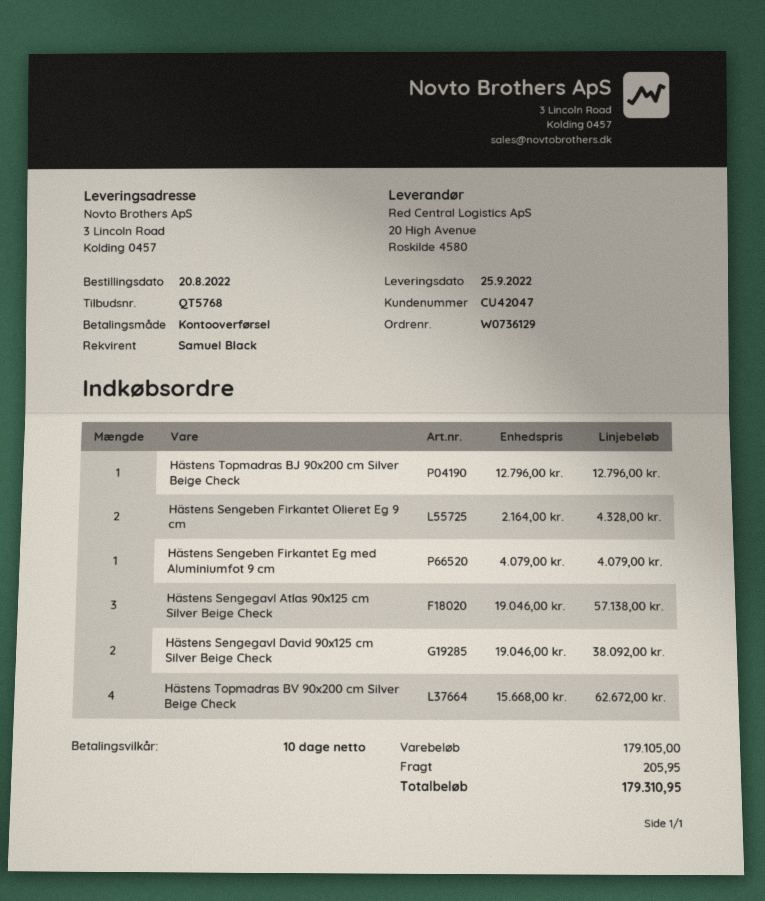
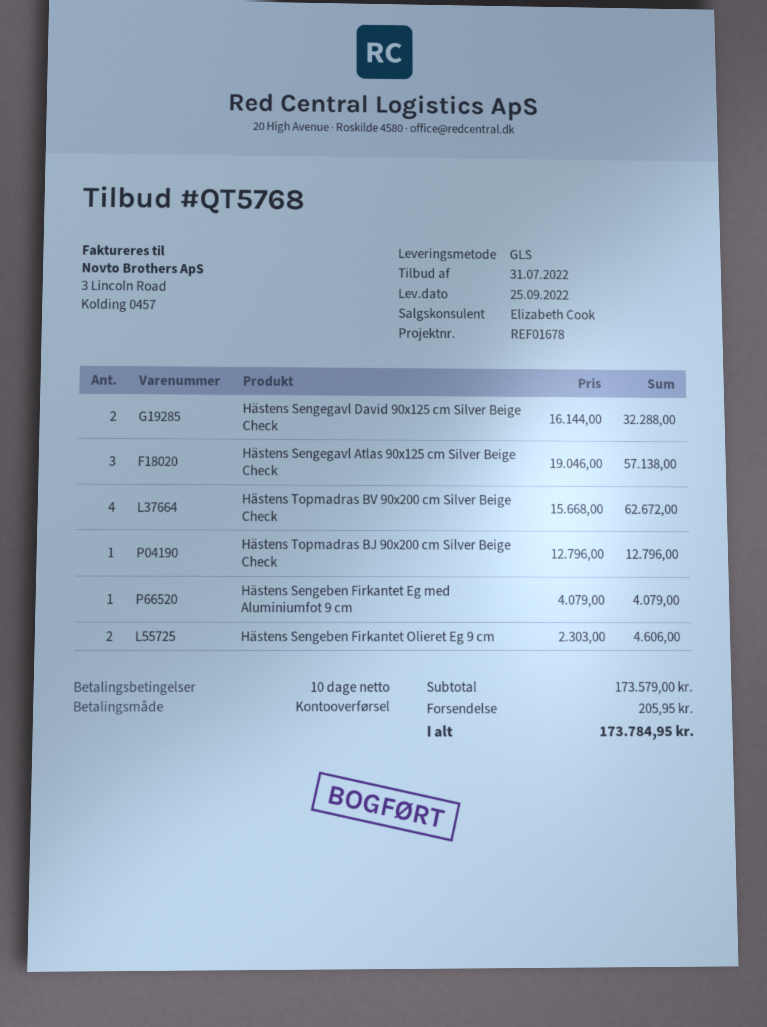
Hästens Sengeben Firkantet Olieret Eg 9 cm: 2 x 2164.00 = 4328.00 -> 2 x 2303.00 = 4606.00
Hästens Sengegavl David 90x125 cm Silver Beige Check: 2 x 19046.00 = 38092.00 -> 2 x 16144.00 = 32288.00
subtotal: 179105.00 -> 173579.00
total: 179310.95 -> 173784.95

